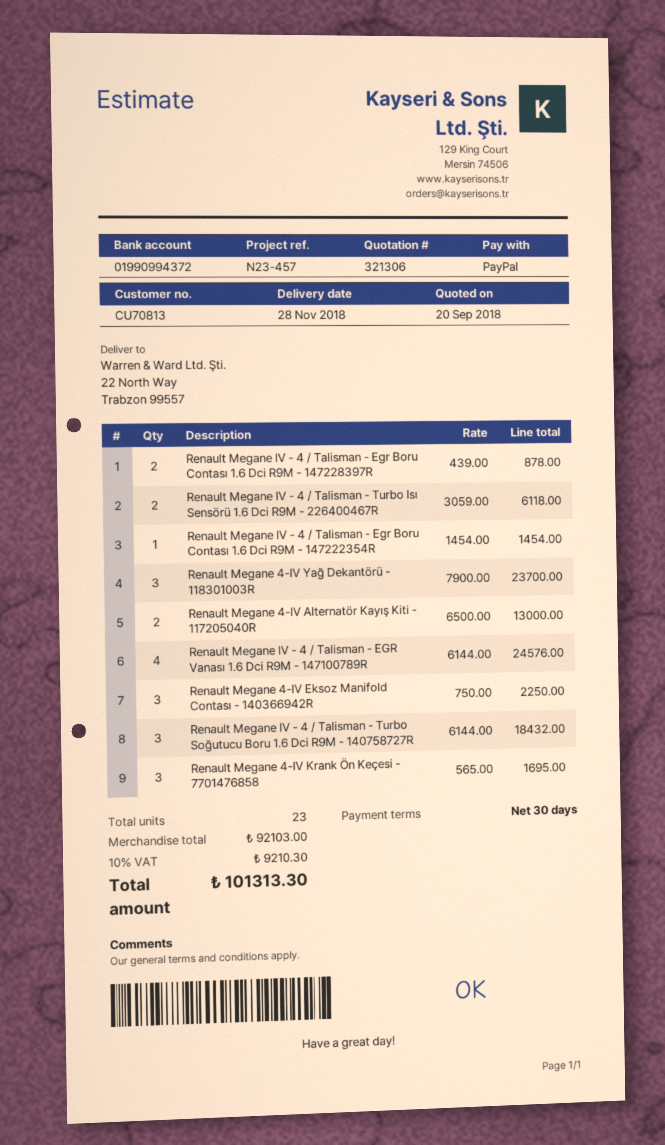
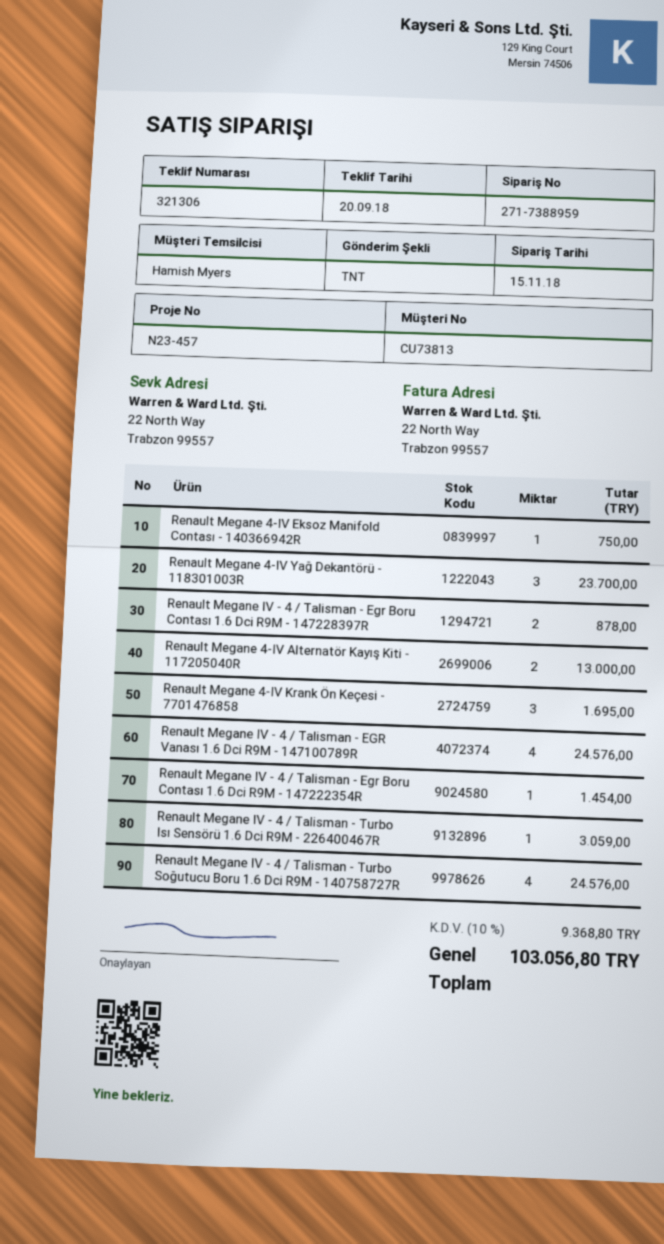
customer number: CU70813 -> CU73813
Renault Megane IV - 4 / Talisman - Turbo Isı Sensörü 1.6 Dci R9M - 226400467R: 2 for 6118.00 -> 1 for 3059.00
Renault Megane 4-IV Eksoz Manifold Contası - 140366942R: 3 for 2250.00 -> 1 for 750.00
Renault Megane IV - 4 / Talisman - Turbo Soğutucu Boru 1.6 Dci R9M - 140758727R: 3 for 18432.00 -> 4 for 24576.00
tax: 10% = 9210.30 -> 10% = 9368.80
total: 101313.30 -> 103056.80

